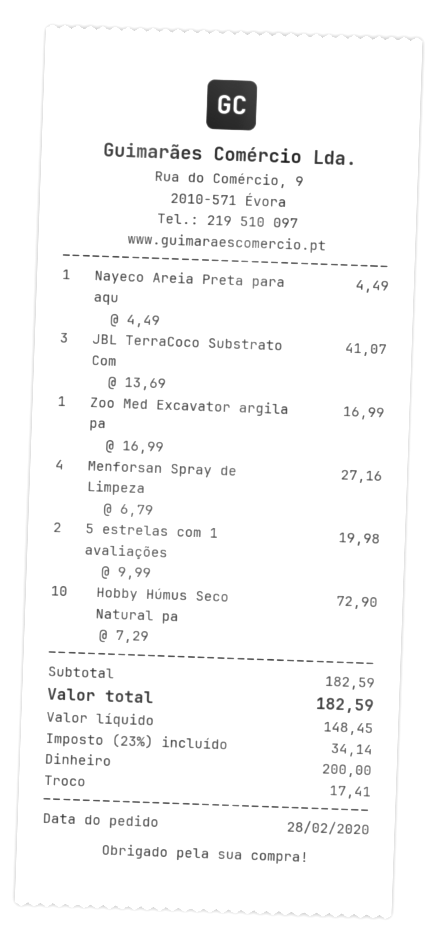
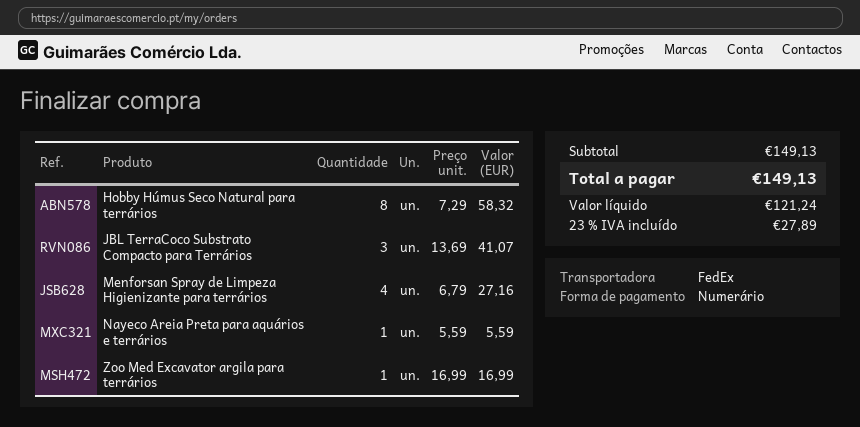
Nayeco Areia Preta para aqu: 1 x 4.49 = 4.49 -> 1 x 5.59 = 5.59
5 estrelas com 1 avaliações: 2 x 9.99 = 19.98 -> none
Hobby Húmus Seco Natural pa: 10 x 7.29 = 72.90 -> 8 x 7.29 = 58.32
subtotal: 182.59 -> 149.13
net: 148.45 -> 121.24
tax: 23% = 34.14 -> 23% = 27.89
total: 182.59 -> 149.13

